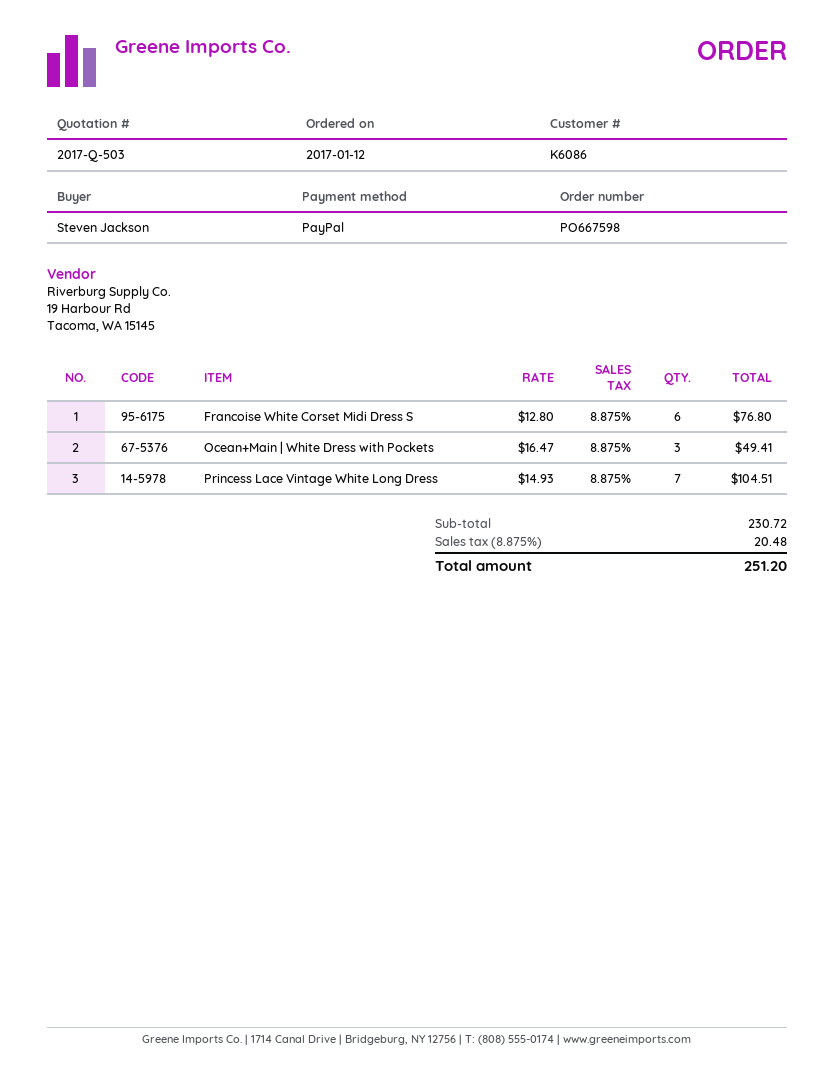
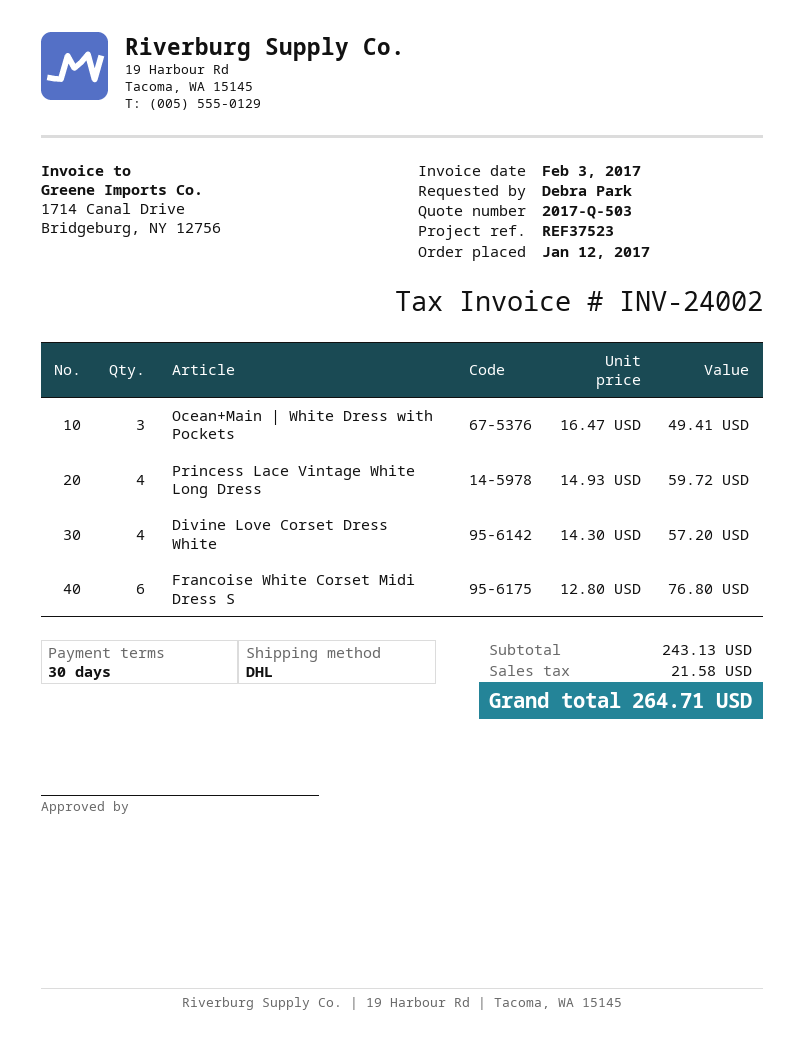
ordered by: Steven Jackson -> Debra Park
Princess Lace Vintage White Long Dress: 7 x 14.93 = 104.51 -> 4 x 14.93 = 59.72
Divine Love Corset Dress White: none -> 4 x 14.30 = 57.20
subtotal: 230.72 -> 243.13
tax: 20.48 -> 21.58
total: 251.20 -> 264.71

